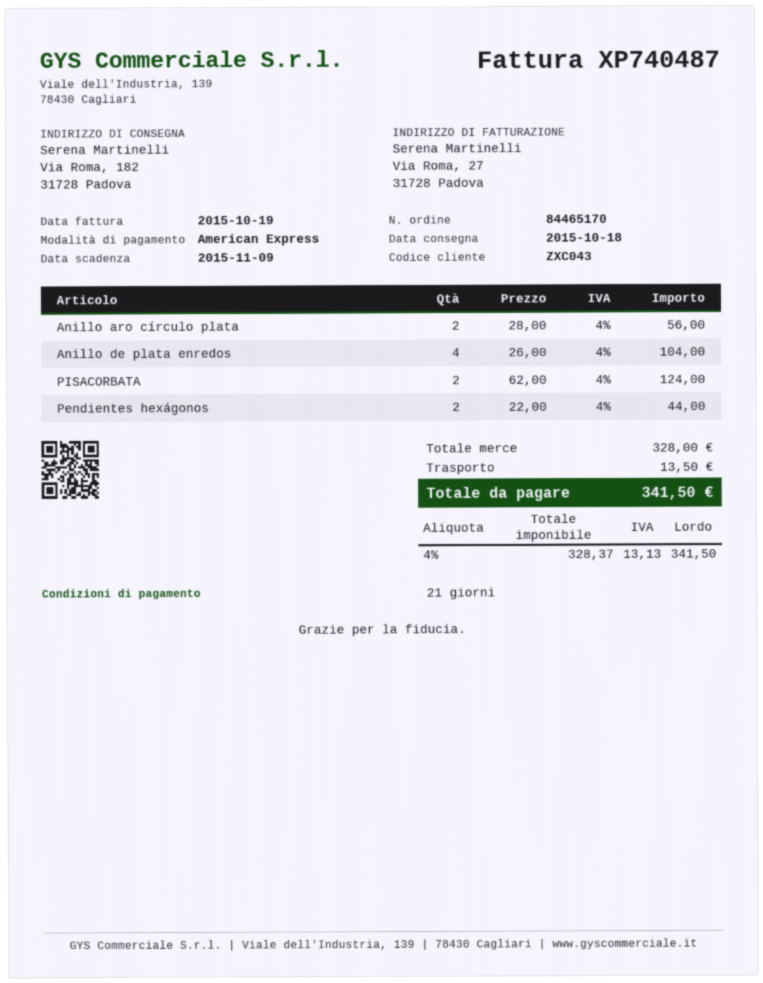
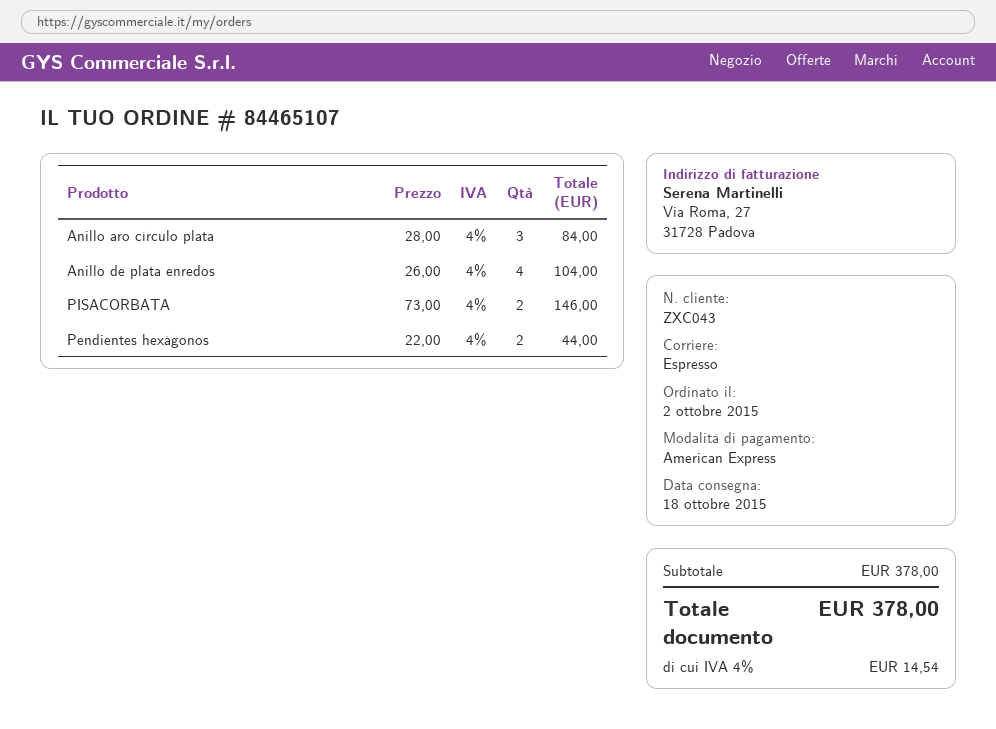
order number: 84465170 -> 84465107
Anillo aro círculo plata: 2 x 28.00 = 56.00 -> 3 x 28.00 = 84.00
PISACORBATA: 2 x 62.00 = 124.00 -> 2 x 73.00 = 146.00
subtotal: 328.00 -> 378.00
shipping: 13.50 -> none
tax: 4% = 13.13 -> 4% = 14.54
total: 341.50 -> 378.00

